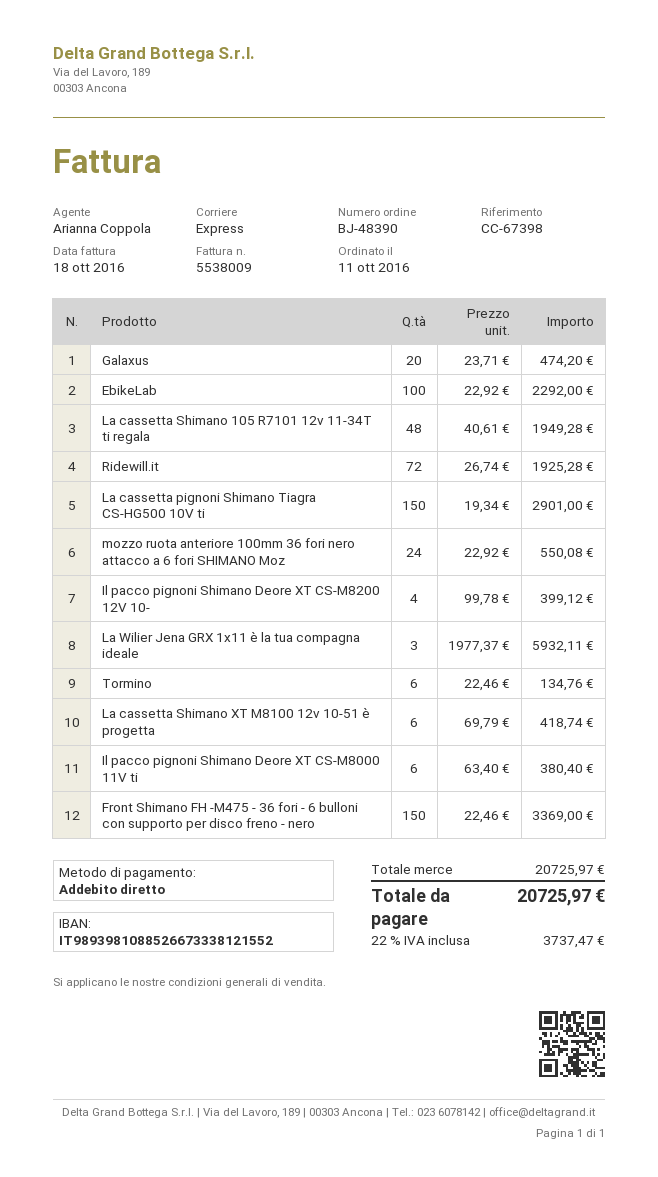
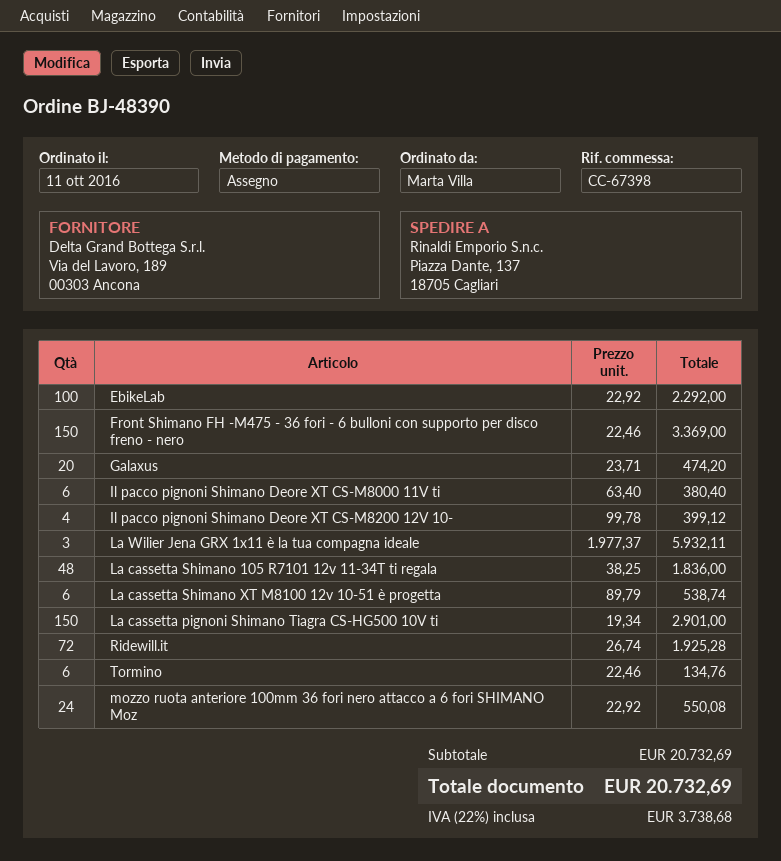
payment method: direct debit -> cheque
La cassetta Shimano 105 R7101 12v 11-34T ti regala: 48 x 40.61 = 1949.28 -> 48 x 38.25 = 1836.00
La cassetta Shimano XT M8100 12v 10-51 è progetta: 6 x 69.79 = 418.74 -> 6 x 89.79 = 538.74
subtotal: 20725.97 -> 20732.69
tax: 22% = 3737.47 -> 22% = 3738.68
total: 20725.97 -> 20732.69

